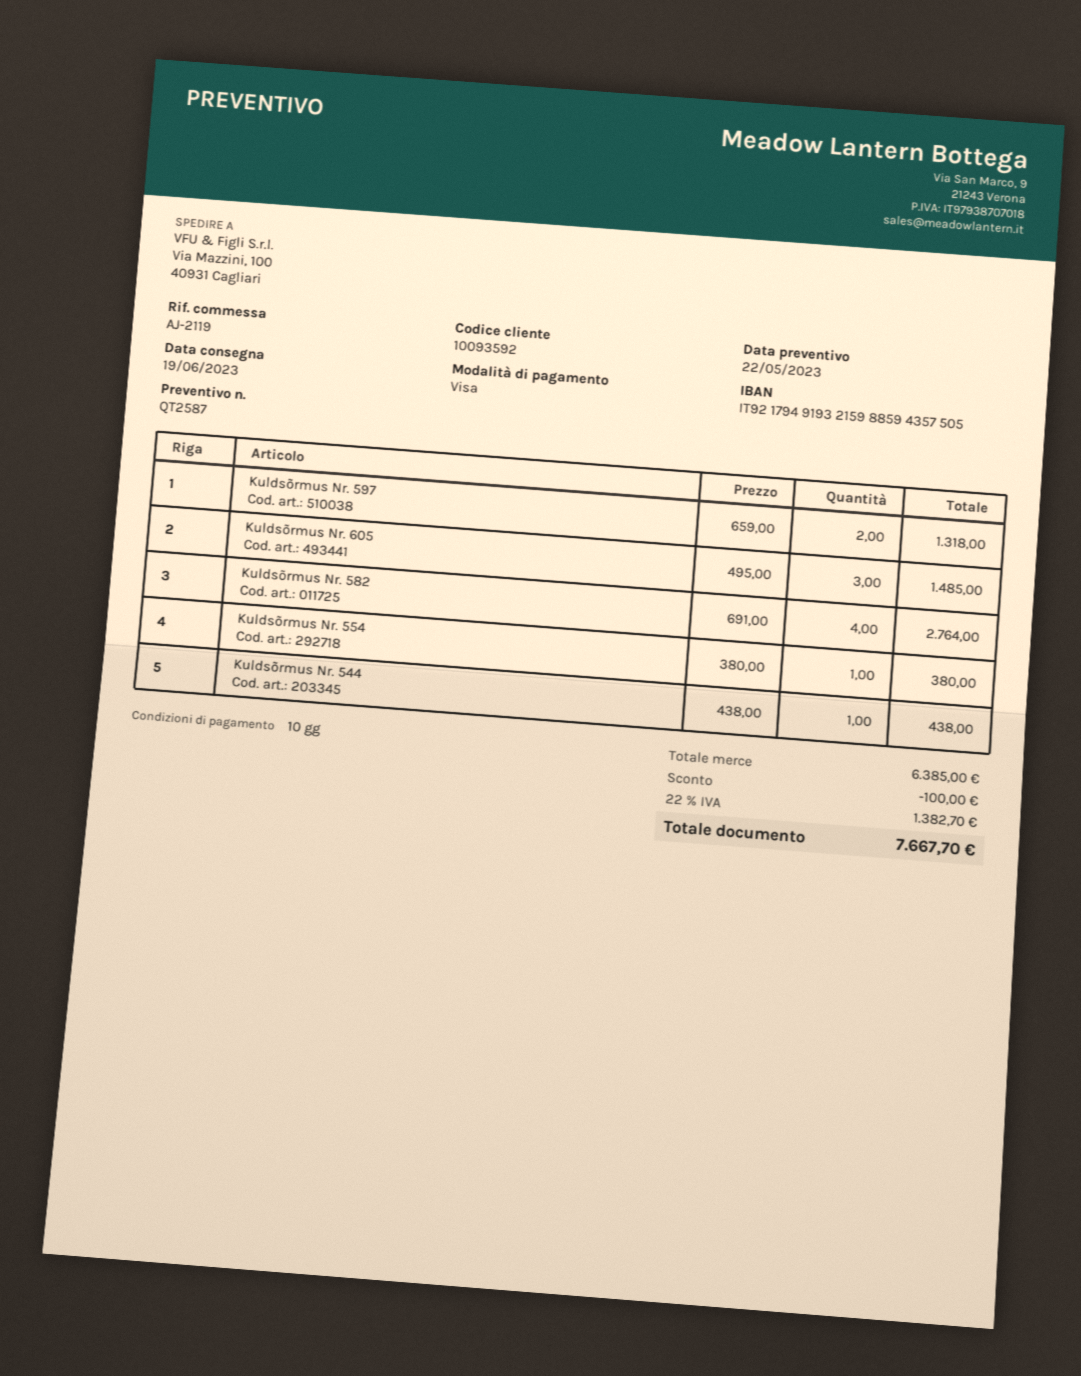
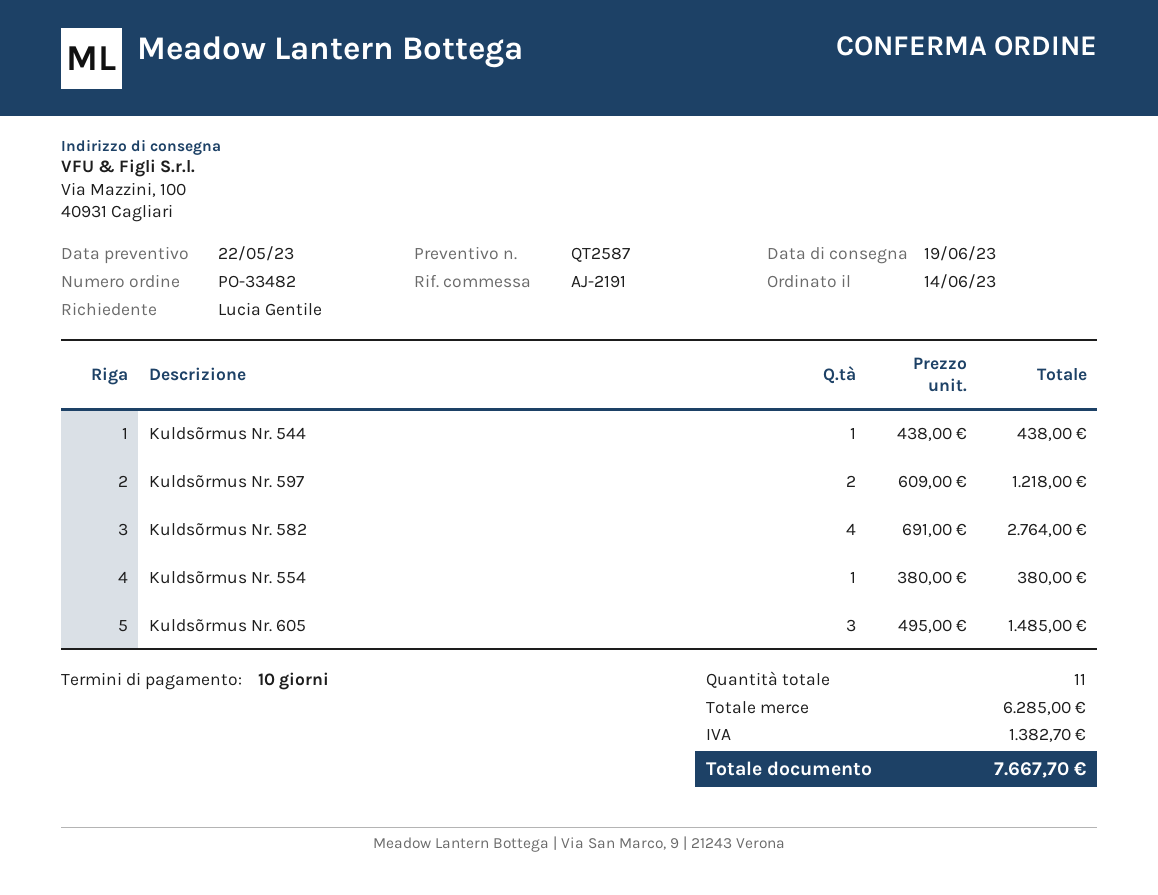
reference: AJ-2119 -> AJ-2191
Kuldsõrmus Nr. 597: 2 x 659.00 = 1318.00 -> 2 x 609.00 = 1218.00
subtotal: 6385.00 -> 6285.00
discount: 100.00 -> none

